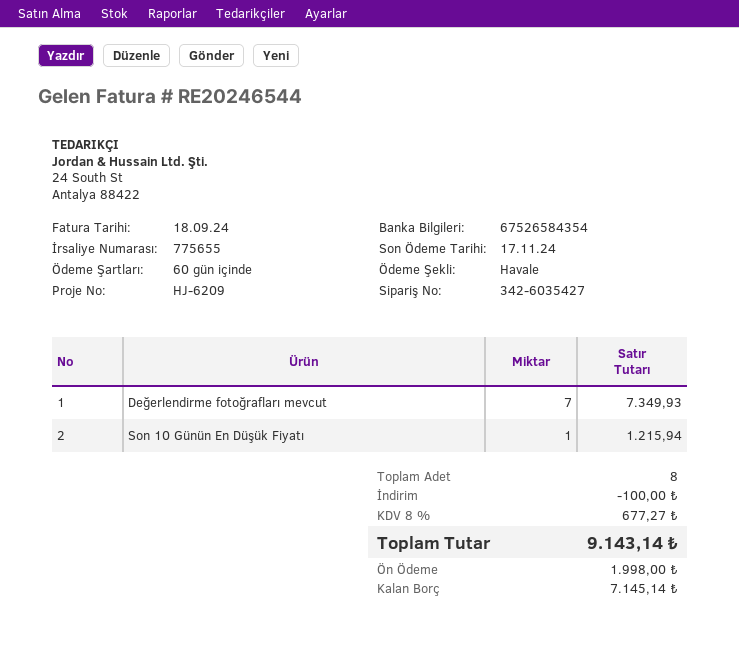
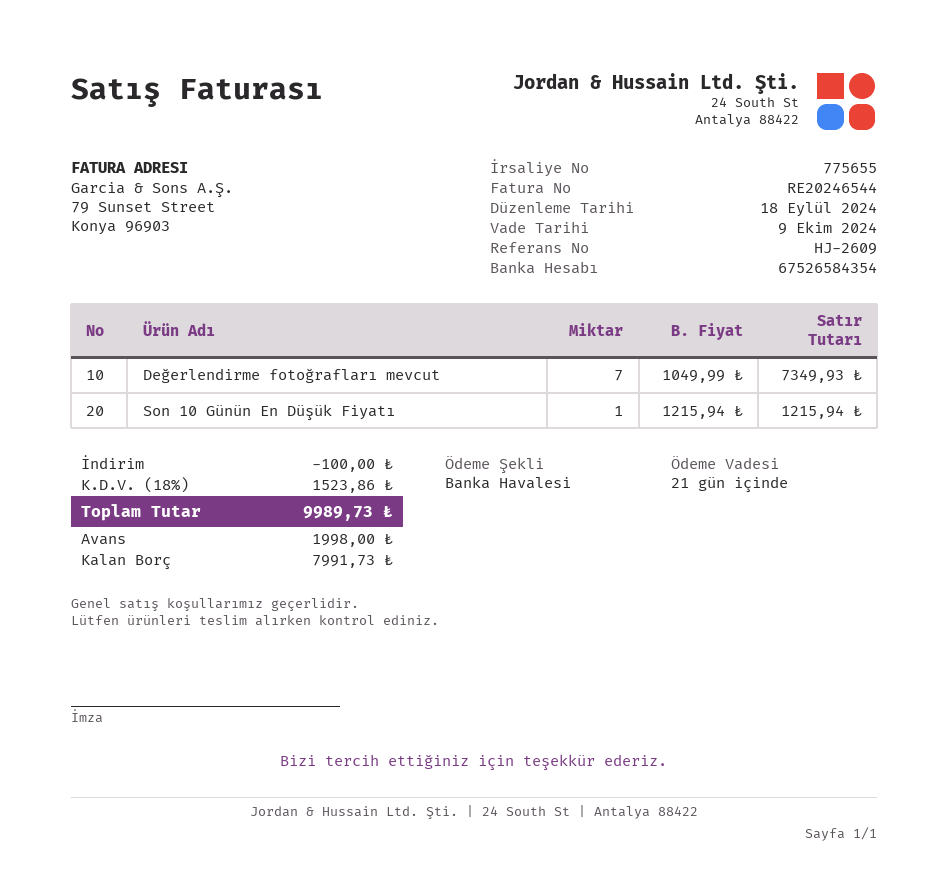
payment terms: 60 days -> 21 days
due date: 2024-11-17 -> 2024-10-09
reference: HJ-6209 -> HJ-2609
tax: 8% = 677.27 -> 18% = 1523.86
total: 9143.14 -> 9989.73
balance: 7145.14 -> 7991.73

